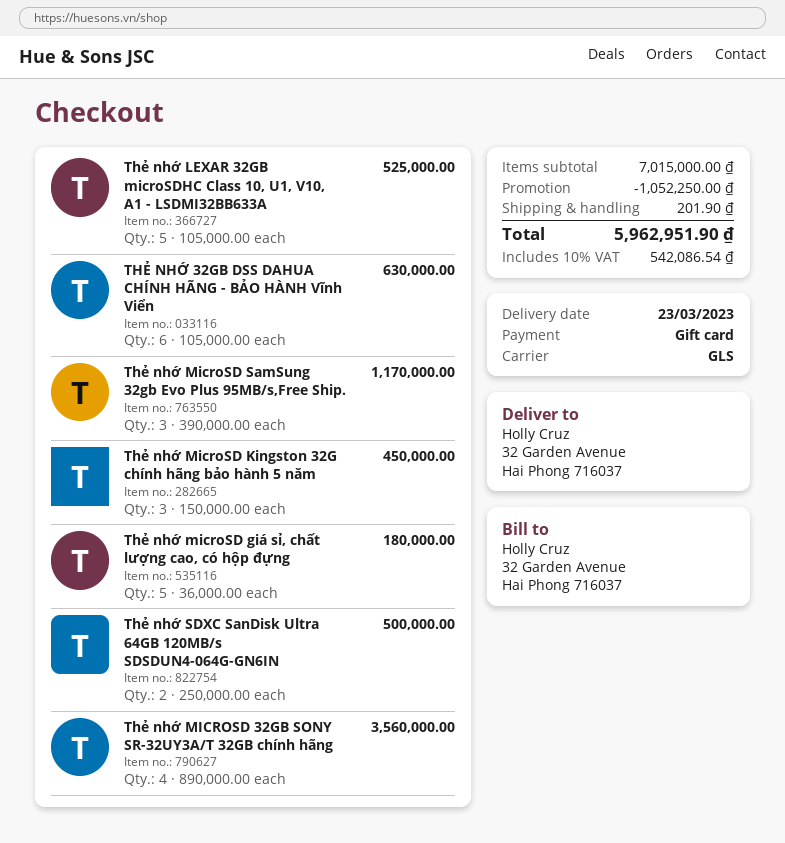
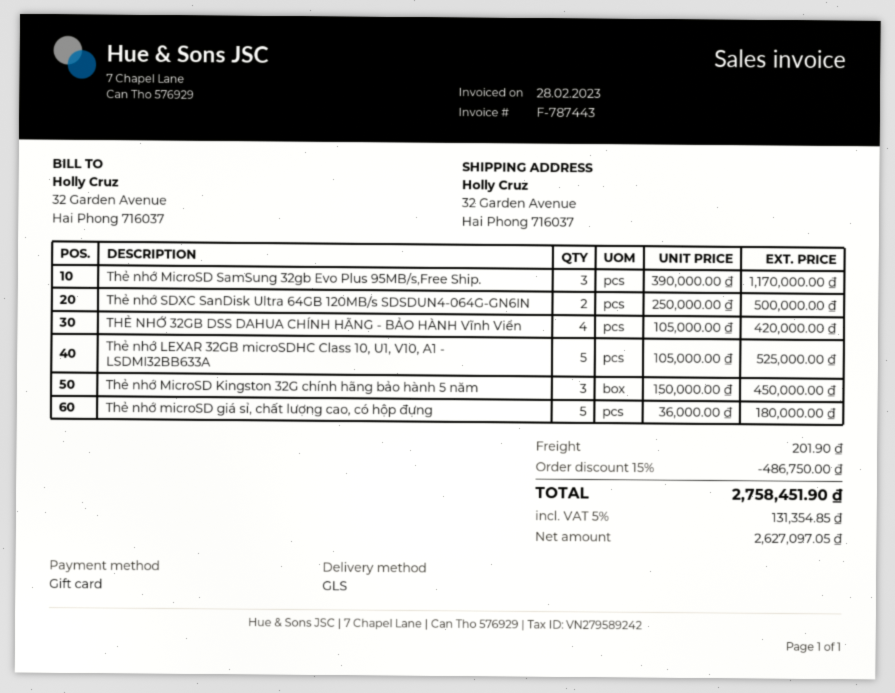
THẺ NHỚ 32GB DSS DAHUA CHÍNH HÃNG - BẢO HÀNH Vĩnh Viển: 6 x 105000.00 = 630000.00 -> 4 x 105000.00 = 420000.00
Thẻ nhớ MICROSD 32GB SONY SR-32UY3A/T 32GB chính hãng: 4 x 890000.00 = 3560000.00 -> none
discount: 1052250.00 -> 486750.00
tax: 10% = 542086.54 -> 5% = 131354.85
total: 5962951.90 -> 2758451.90

